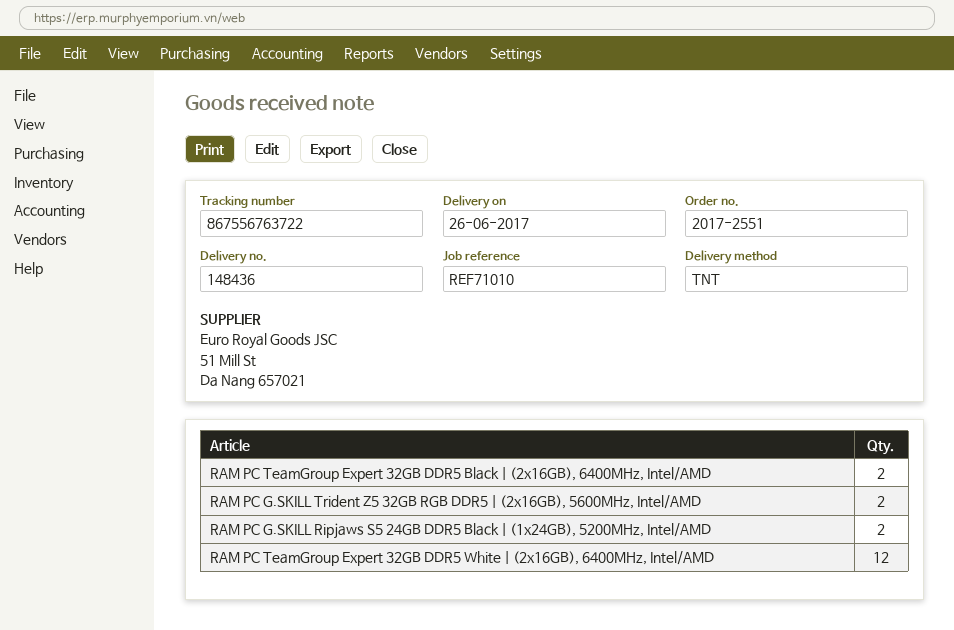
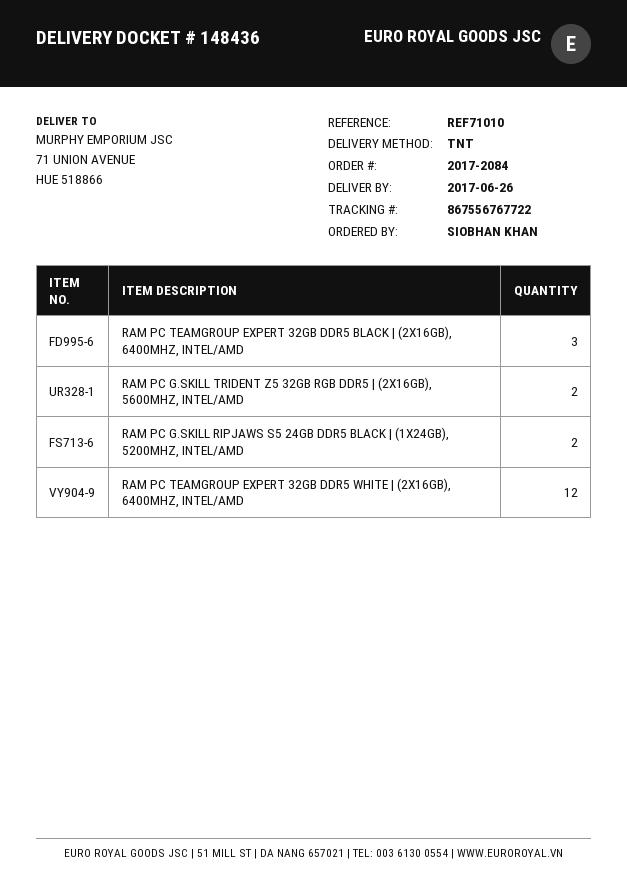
order number: 2017-2551 -> 2017-2084
tracking number: 867556763722 -> 867556767722
RAM PC TeamGroup Expert 32GB DDR5 Black | (2x16GB), 6400MHz, Intel/AMD: 2 -> 3

